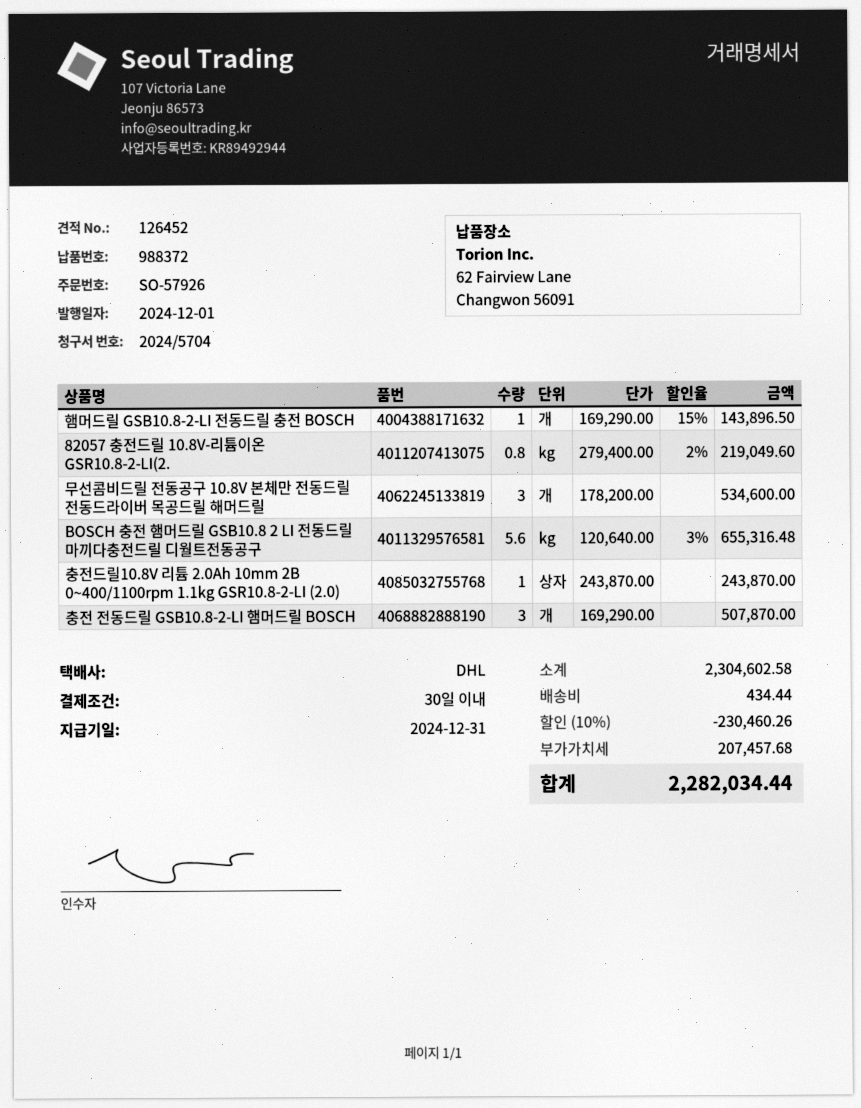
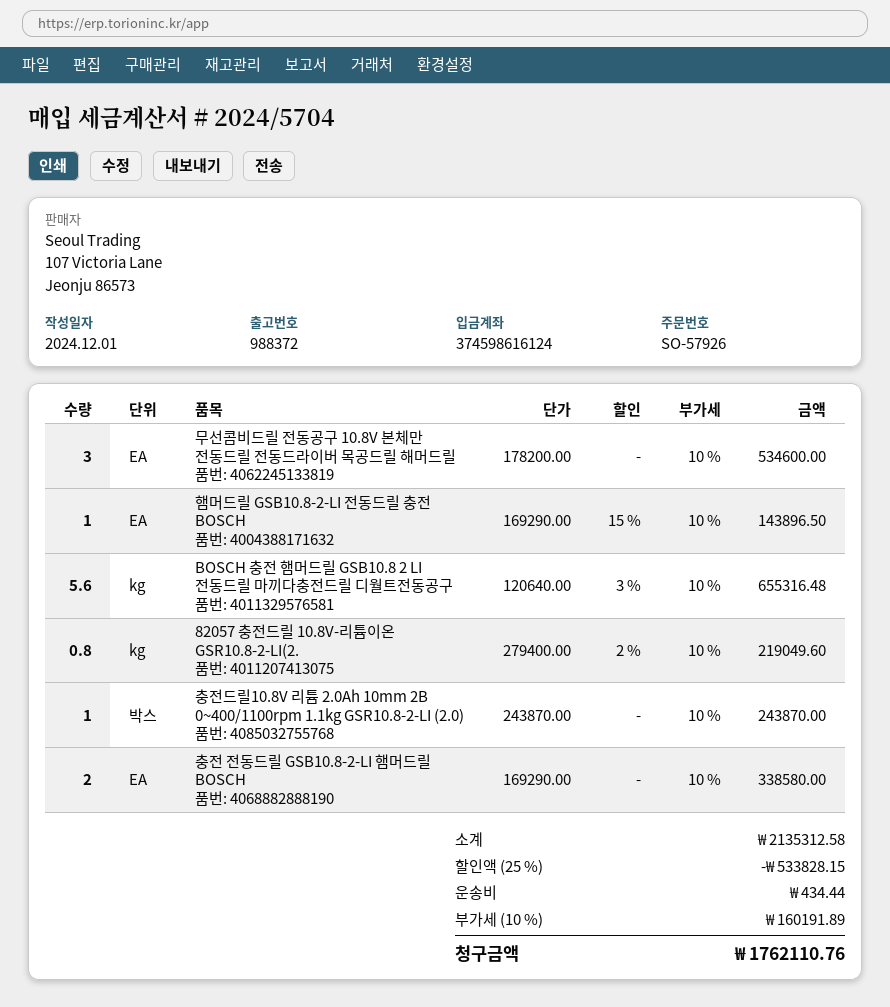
충전 전동드릴 GSB10.8-2-LI 햄머드릴 BOSCH: 3 x 169290.00 = 507870.00 -> 2 x 169290.00 = 338580.00
subtotal: 2304602.58 -> 2135312.58
discount: 10% = 230460.26 -> 25% = 533828.15
tax: 207457.68 -> 160191.89
total: 2282034.44 -> 1762110.76

